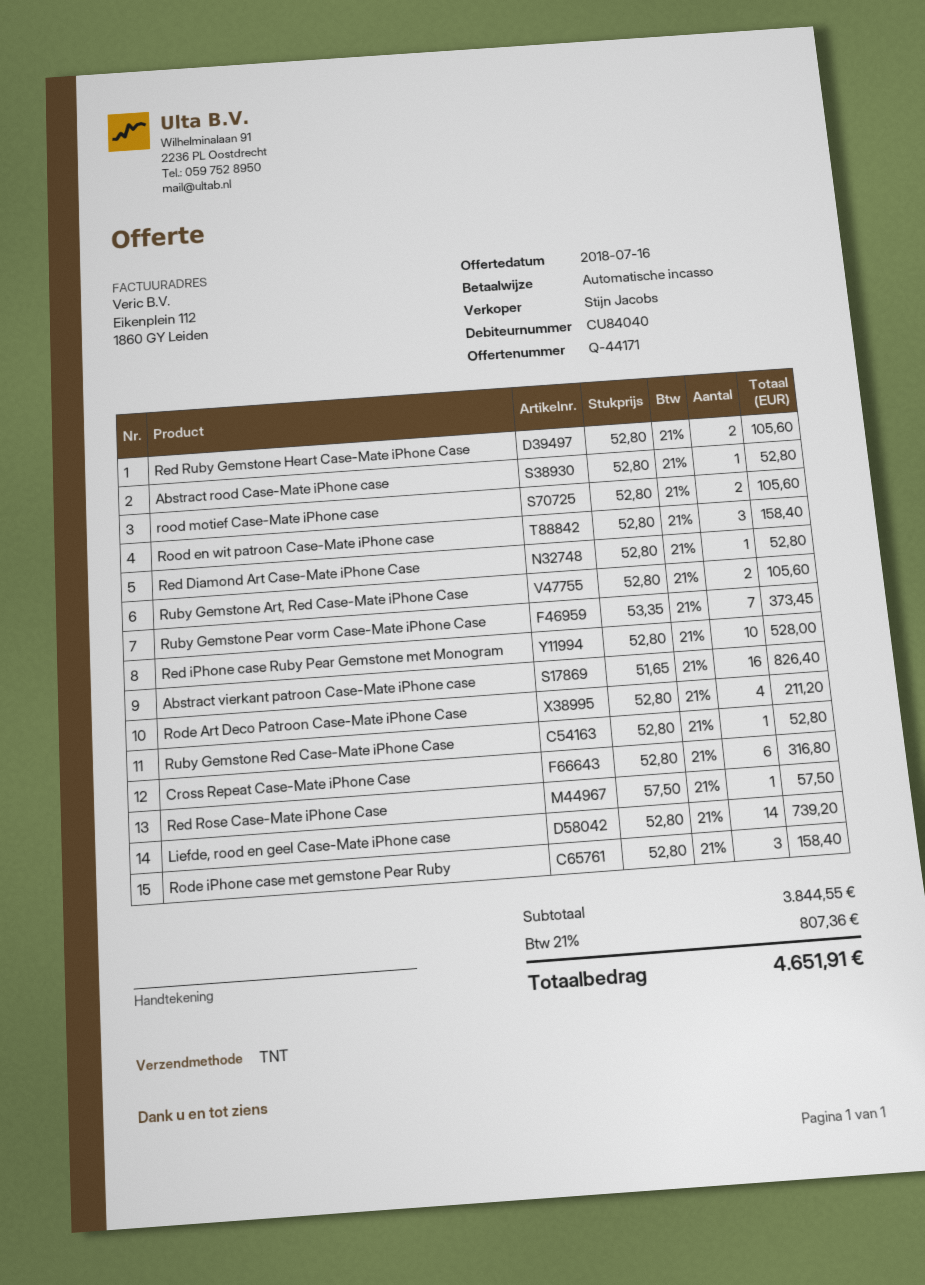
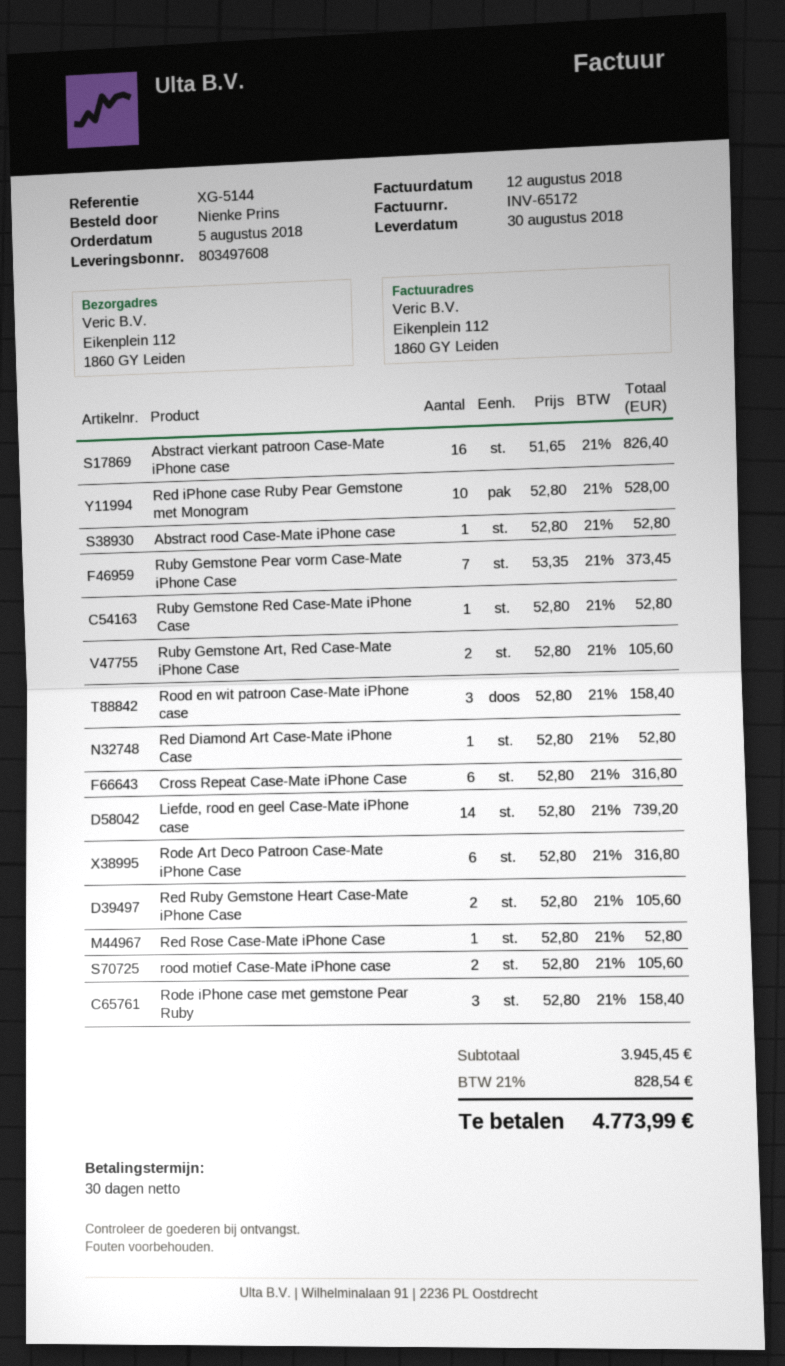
Rode Art Deco Patroon Case-Mate iPhone Case: 4 x 52.80 = 211.20 -> 6 x 52.80 = 316.80
Red Rose Case-Mate iPhone Case: 1 x 57.50 = 57.50 -> 1 x 52.80 = 52.80
subtotal: 3844.55 -> 3945.45
tax: 21% = 807.36 -> 21% = 828.54
total: 4651.91 -> 4773.99

